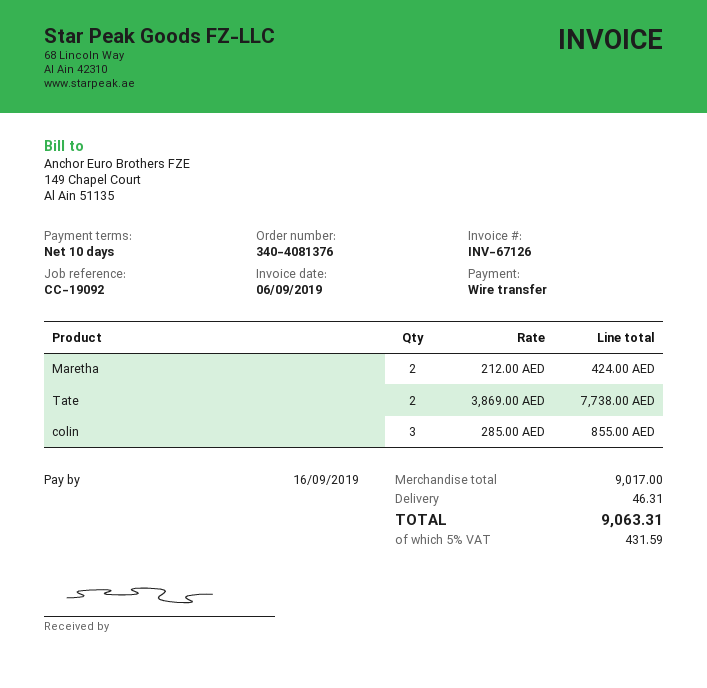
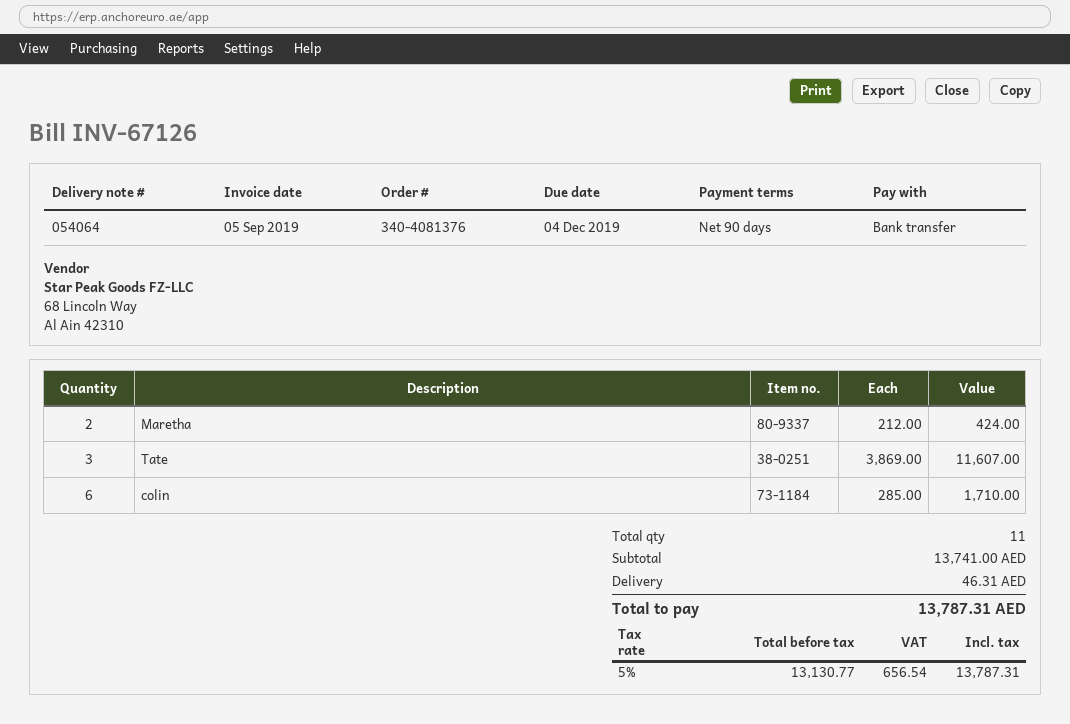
invoice date: 2019-09-06 -> 2019-09-05
payment terms: 10 days -> 90 days
due date: 2019-09-16 -> 2019-12-04
Tate: 2 x 3869.00 = 7738.00 -> 3 x 3869.00 = 11607.00
colin: 3 x 285.00 = 855.00 -> 6 x 285.00 = 1710.00
subtotal: 9017.00 -> 13741.00
tax: 5% = 431.59 -> 5% = 656.54
total: 9063.31 -> 13787.31

